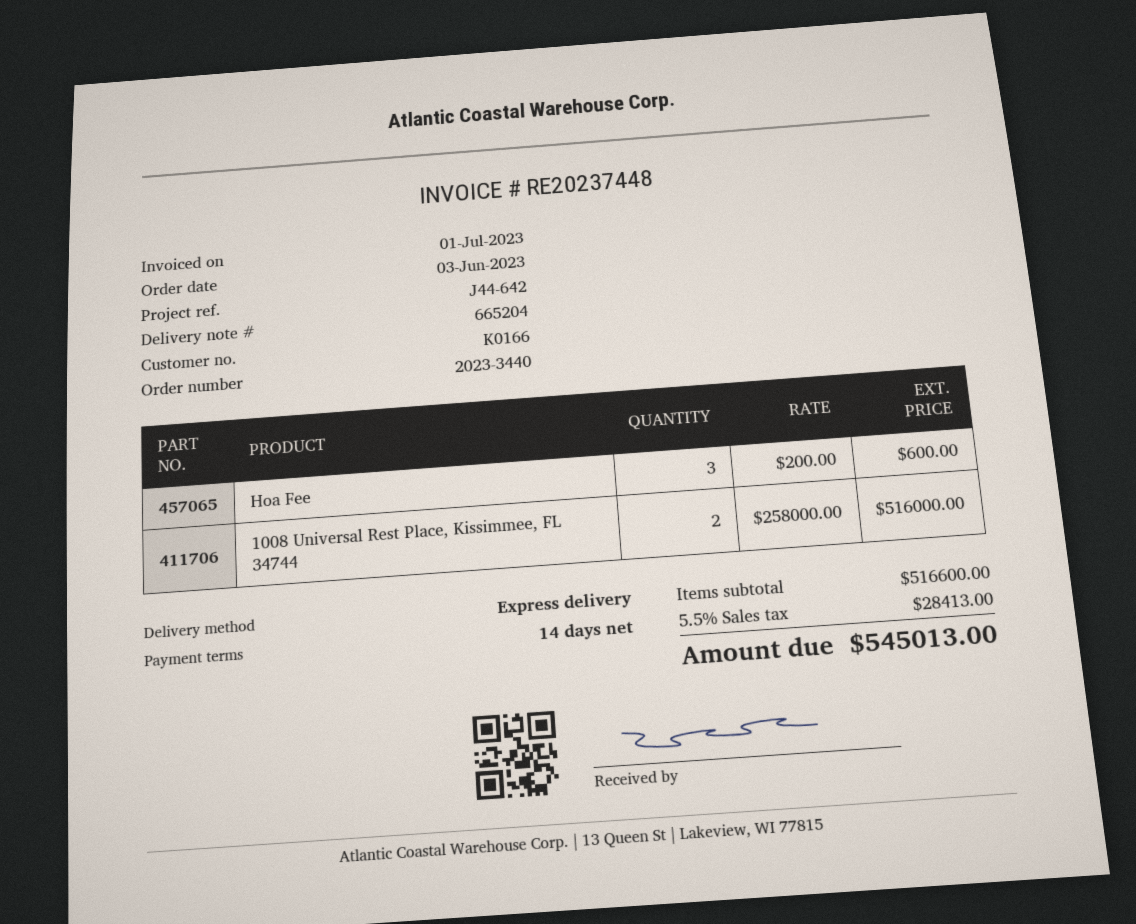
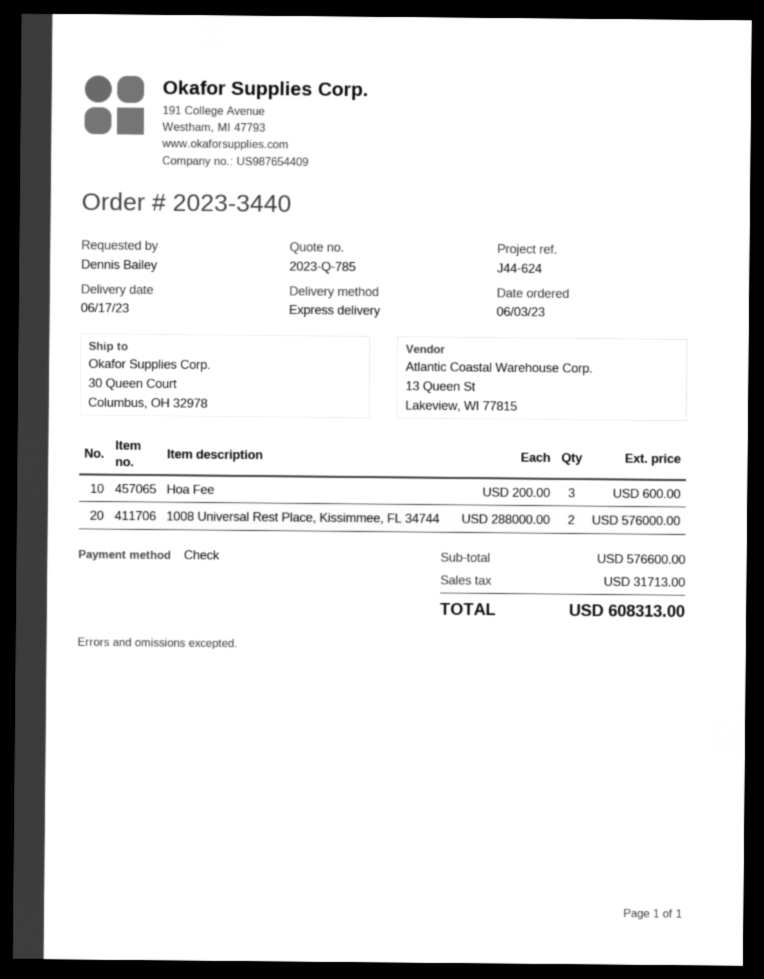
reference: J44-642 -> J44-624
1008 Universal Rest Place, Kissimmee, FL 34744: 2 x 258000.00 = 516000.00 -> 2 x 288000.00 = 576000.00
subtotal: 516600.00 -> 576600.00
tax: 28413.00 -> 31713.00
total: 545013.00 -> 608313.00

